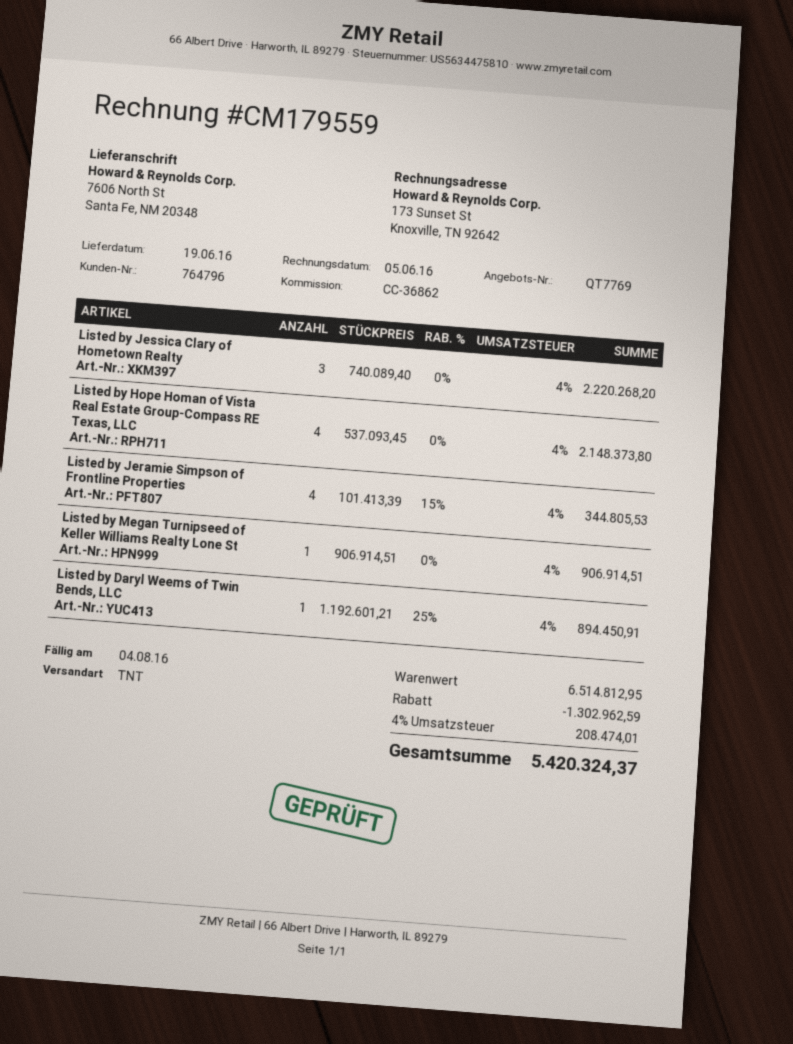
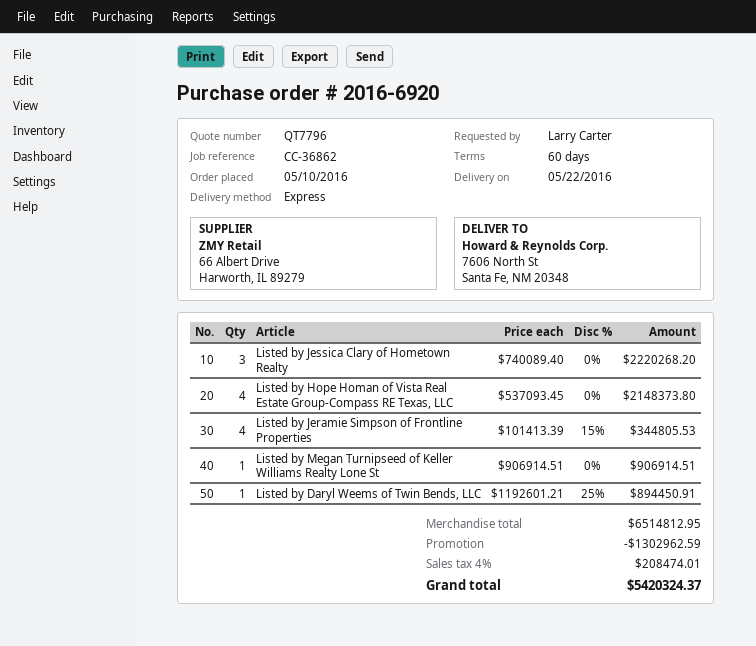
quote number: QT7769 -> QT7796
delivery date: 2016-06-19 -> 2016-05-22
shipping method: TNT -> express

